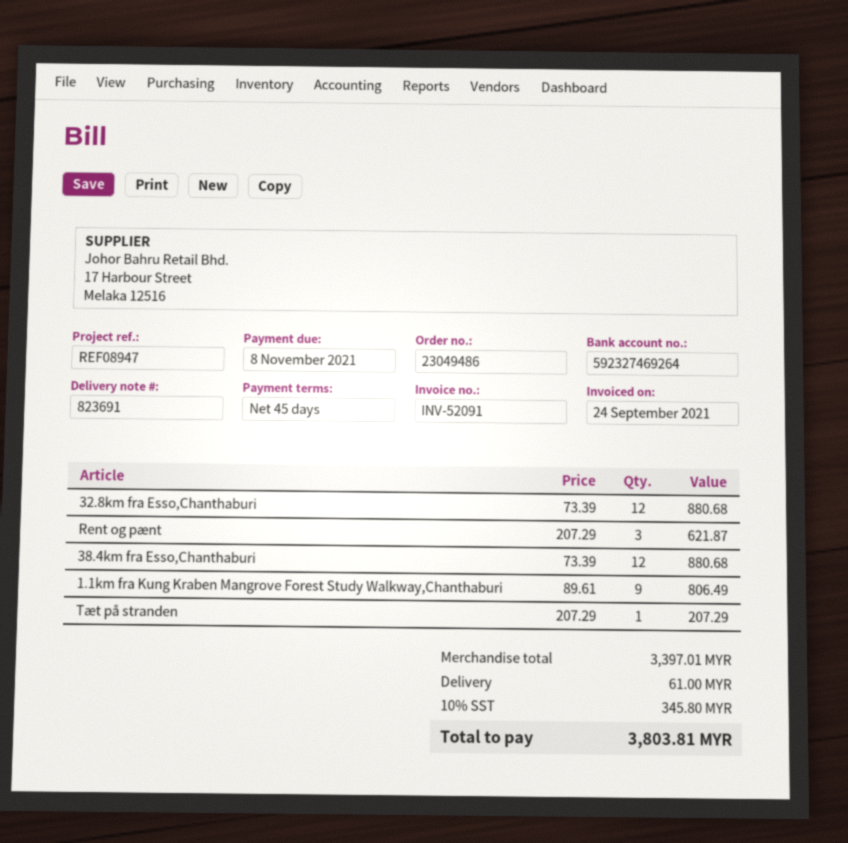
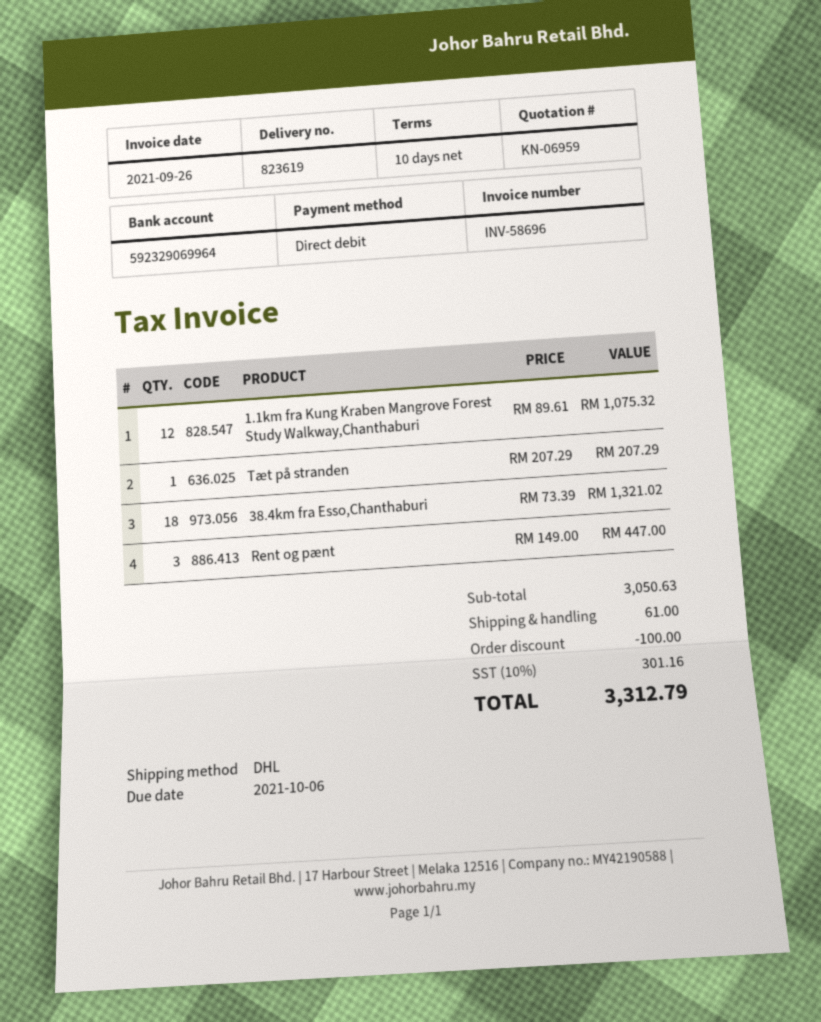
delivery note number: 823691 -> 823619
invoice number: INV-52091 -> INV-58696
invoice date: 2021-09-24 -> 2021-09-26
payment terms: 45 days -> 10 days
due date: 2021-11-08 -> 2021-10-06
bank account: 592327469264 -> 592329069964
32.8km fra Esso,Chanthaburi: 12 x 73.39 = 880.68 -> none
Rent og pænt: 3 x 207.29 = 621.87 -> 3 x 149.00 = 447.00
38.4km fra Esso,Chanthaburi: 12 x 73.39 = 880.68 -> 18 x 73.39 = 1321.02
1.1km fra Kung Kraben Mangrove Forest Study Walkway,Chanthaburi: 9 x 89.61 = 806.49 -> 12 x 89.61 = 1075.32
subtotal: 3397.01 -> 3050.63
discount: none -> 100.00
tax: 10% = 345.80 -> 10% = 301.16
total: 3803.81 -> 3312.79

